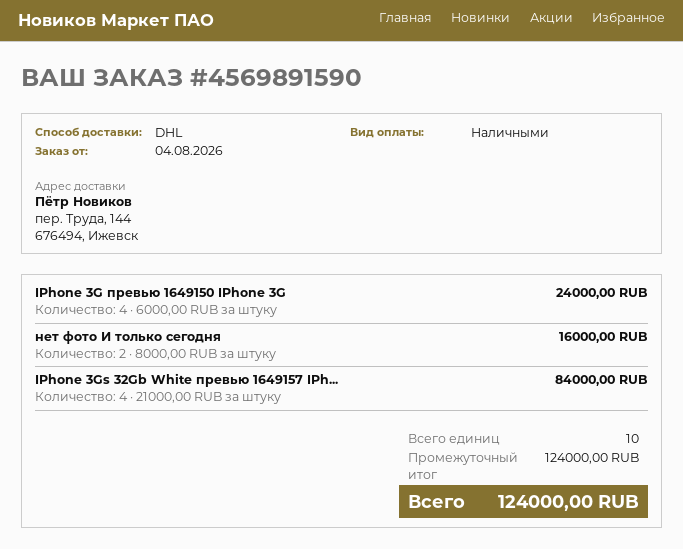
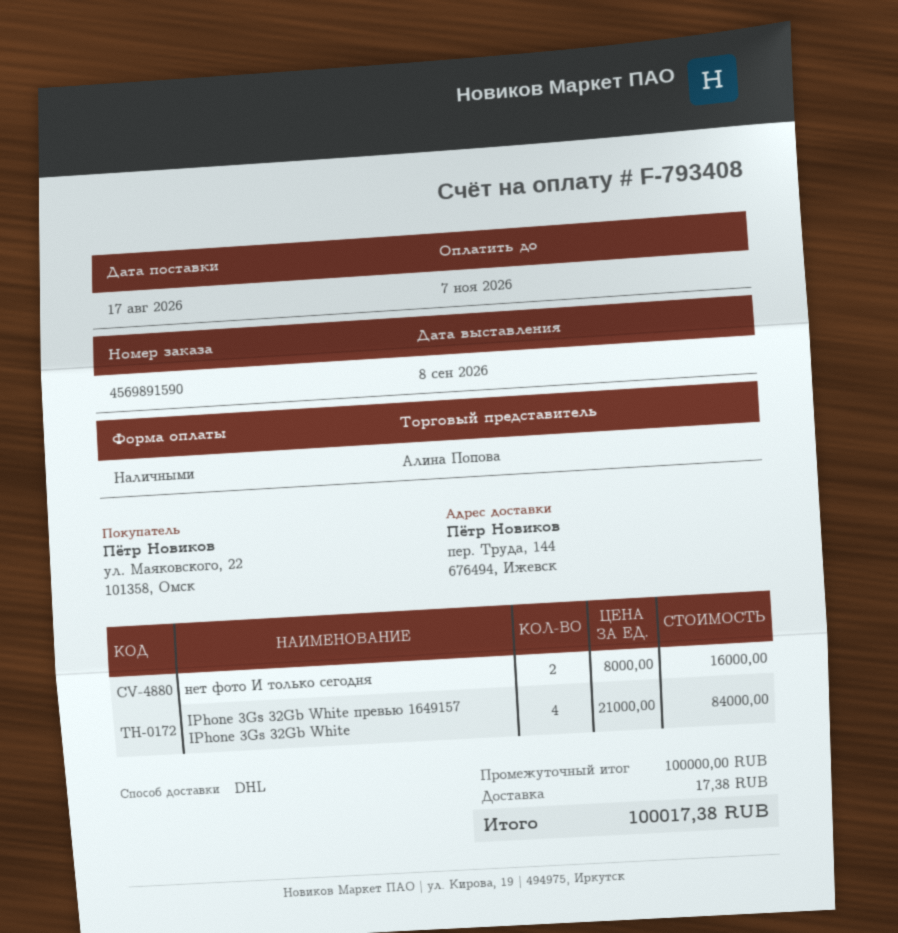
IPhone 3G превью 1649150 IPhone 3G: 4 x 6000.00 = 24000.00 -> none
subtotal: 124000.00 -> 100000.00
shipping: none -> 17.38
total: 124000.00 -> 100017.38

